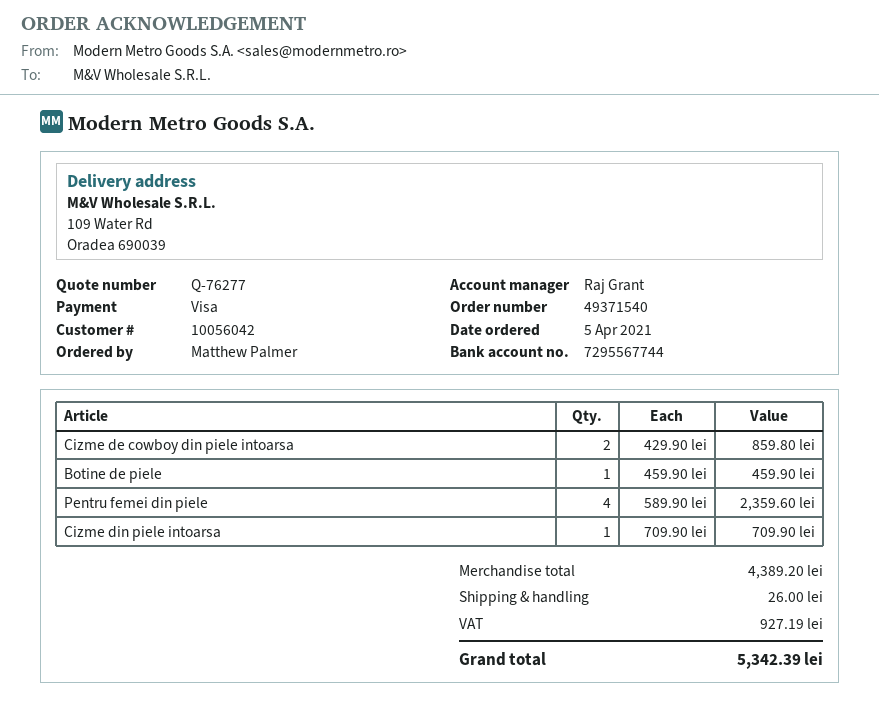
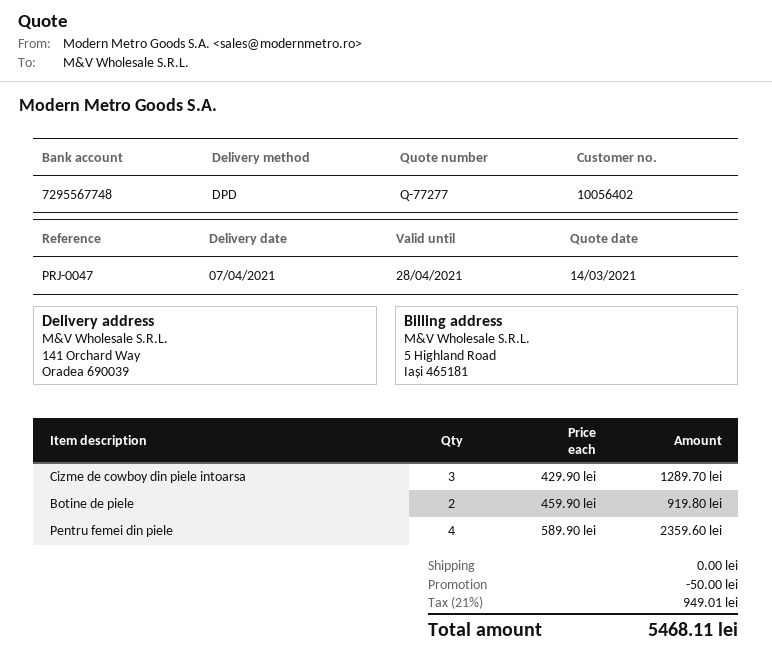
quote number: Q-76277 -> Q-77277
customer number: 10056042 -> 10056402
bank account: 7295567744 -> 7295567748
ship to: 109 Water Rd, Oradea 690039 -> 141 Orchard Way, Oradea 690039
Cizme de cowboy din piele intoarsa: 2 x 429.90 = 859.80 -> 3 x 429.90 = 1289.70
Botine de piele: 1 x 459.90 = 459.90 -> 2 x 459.90 = 919.80
Cizme din piele intoarsa: 1 x 709.90 = 709.90 -> none
discount: none -> 50.00
shipping: 26.00 -> 0.00
tax: 927.19 -> 949.01
total: 5342.39 -> 5468.11

